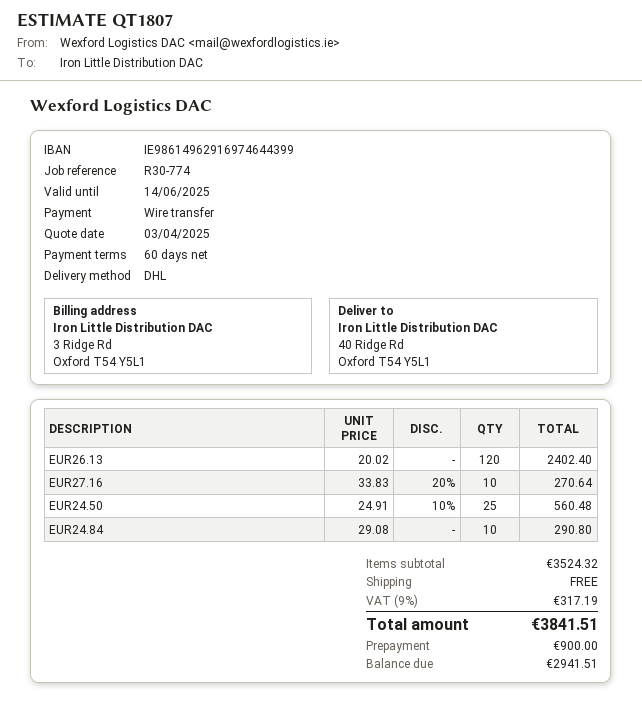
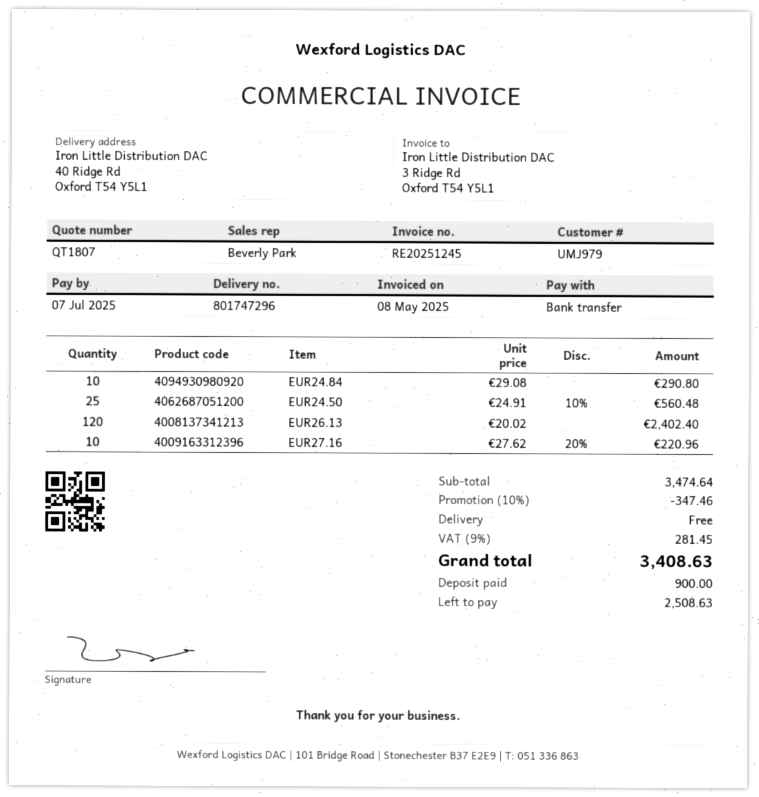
EUR27.16: 10 x 33.83 - 20% = 270.64 -> 10 x 27.62 - 20% = 220.96
subtotal: 3524.32 -> 3474.64
discount: none -> 10% = 347.46
tax: 9% = 317.19 -> 9% = 281.45
total: 3841.51 -> 3408.63
balance: 2941.51 -> 2508.63

